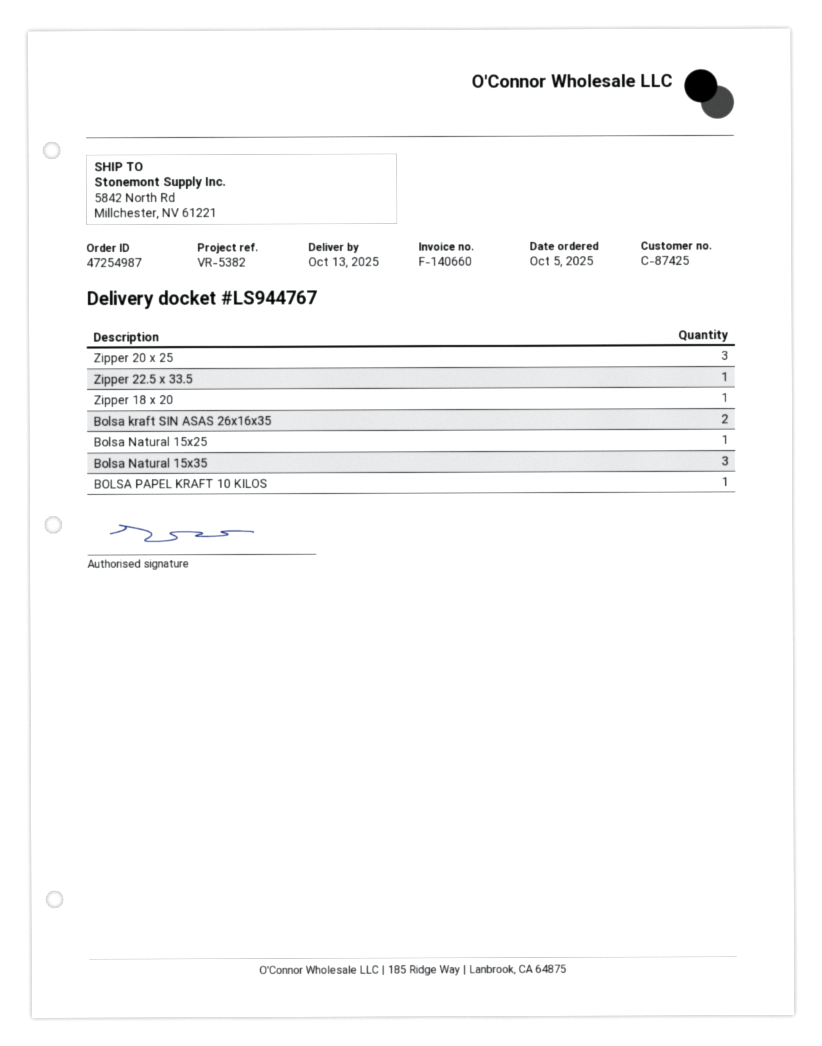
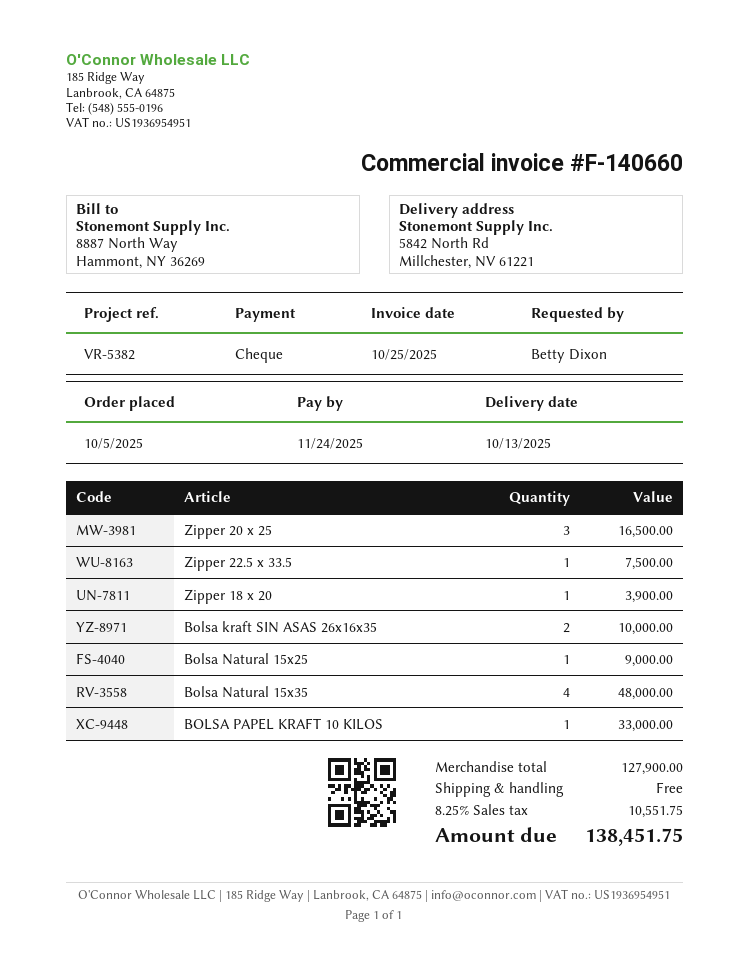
Bolsa Natural 15x35: 3 -> 4

